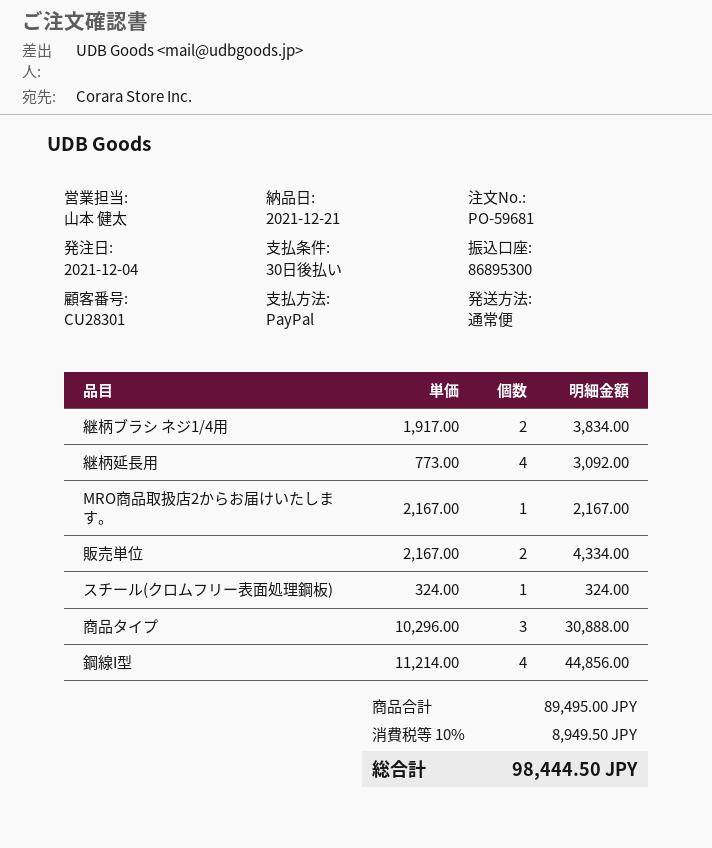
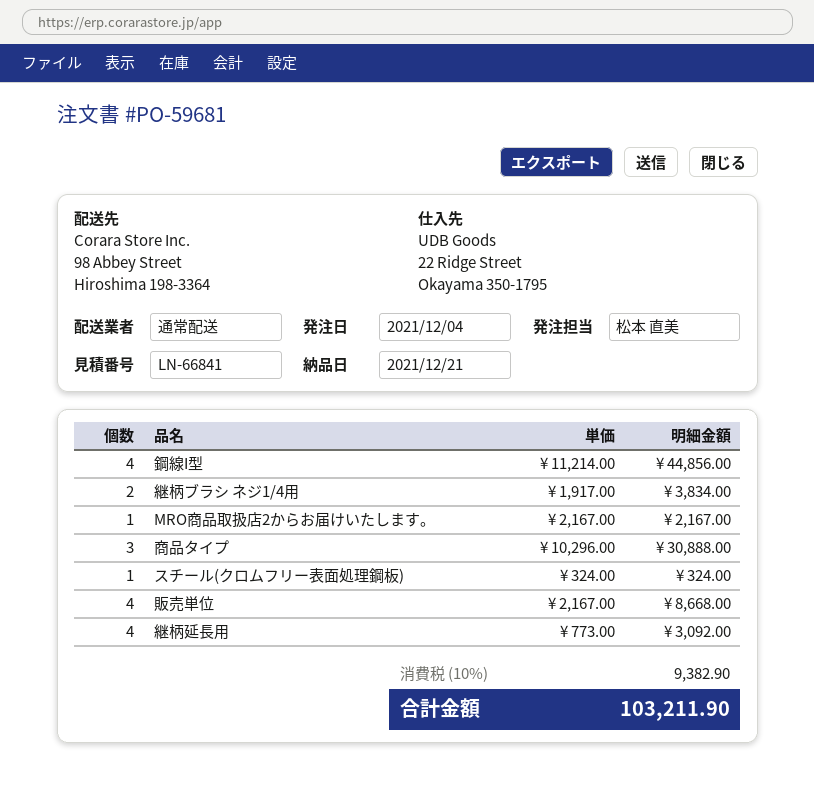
販売単位: 2 x 2167.00 = 4334.00 -> 4 x 2167.00 = 8668.00
tax: 10% = 8949.50 -> 10% = 9382.90
total: 98444.50 -> 103211.90

